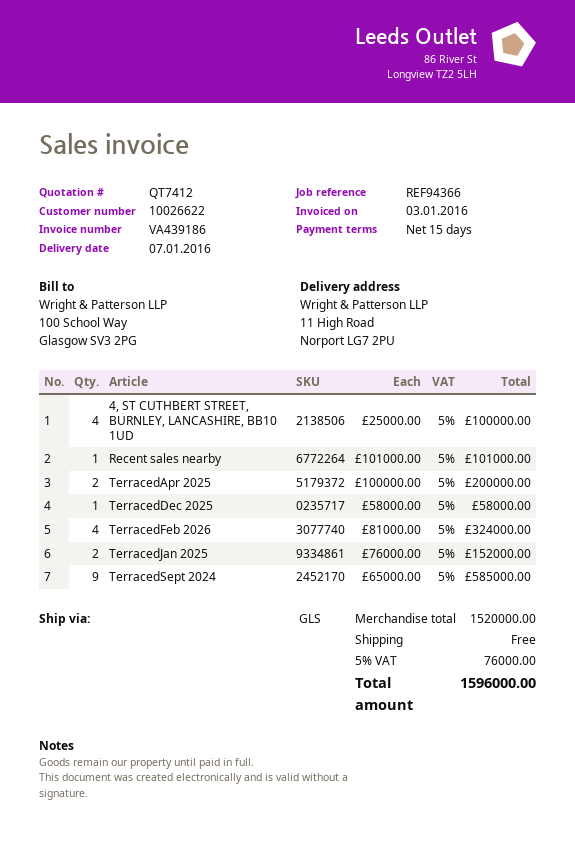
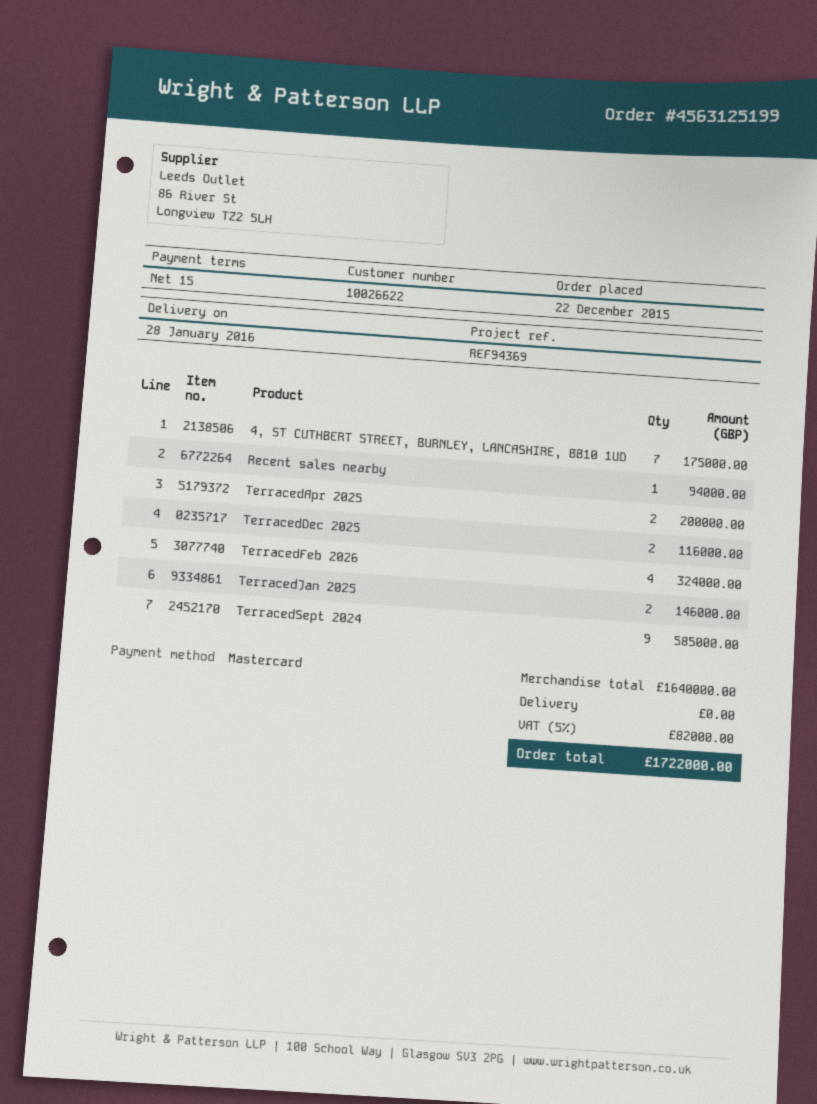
delivery date: 2016-01-07 -> 2016-01-28
reference: REF94366 -> REF94369
4, ST CUTHBERT STREET, BURNLEY, LANCASHIRE, BB10 1UD: 4 for 100000.00 -> 7 for 175000.00
Recent sales nearby: 1 for 101000.00 -> 1 for 94000.00
TerracedDec 2025: 1 for 58000.00 -> 2 for 116000.00
TerracedJan 2025: 2 for 152000.00 -> 2 for 146000.00
subtotal: 1520000.00 -> 1640000.00
tax: 5% = 76000.00 -> 5% = 82000.00
total: 1596000.00 -> 1722000.00

